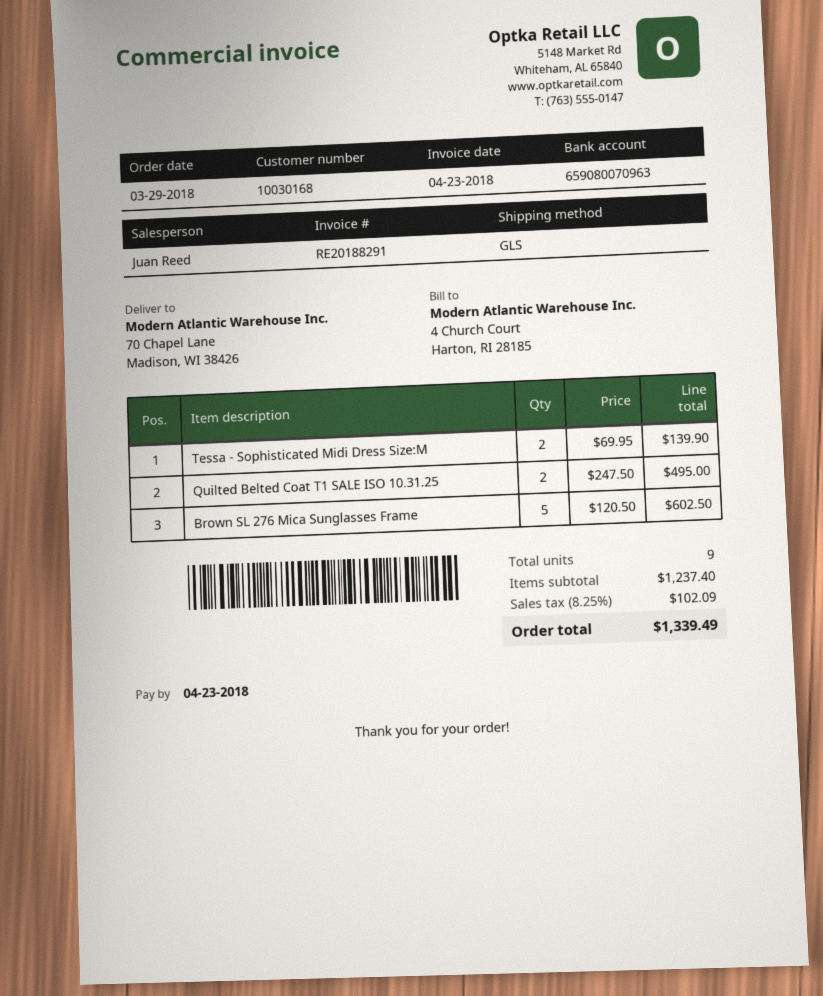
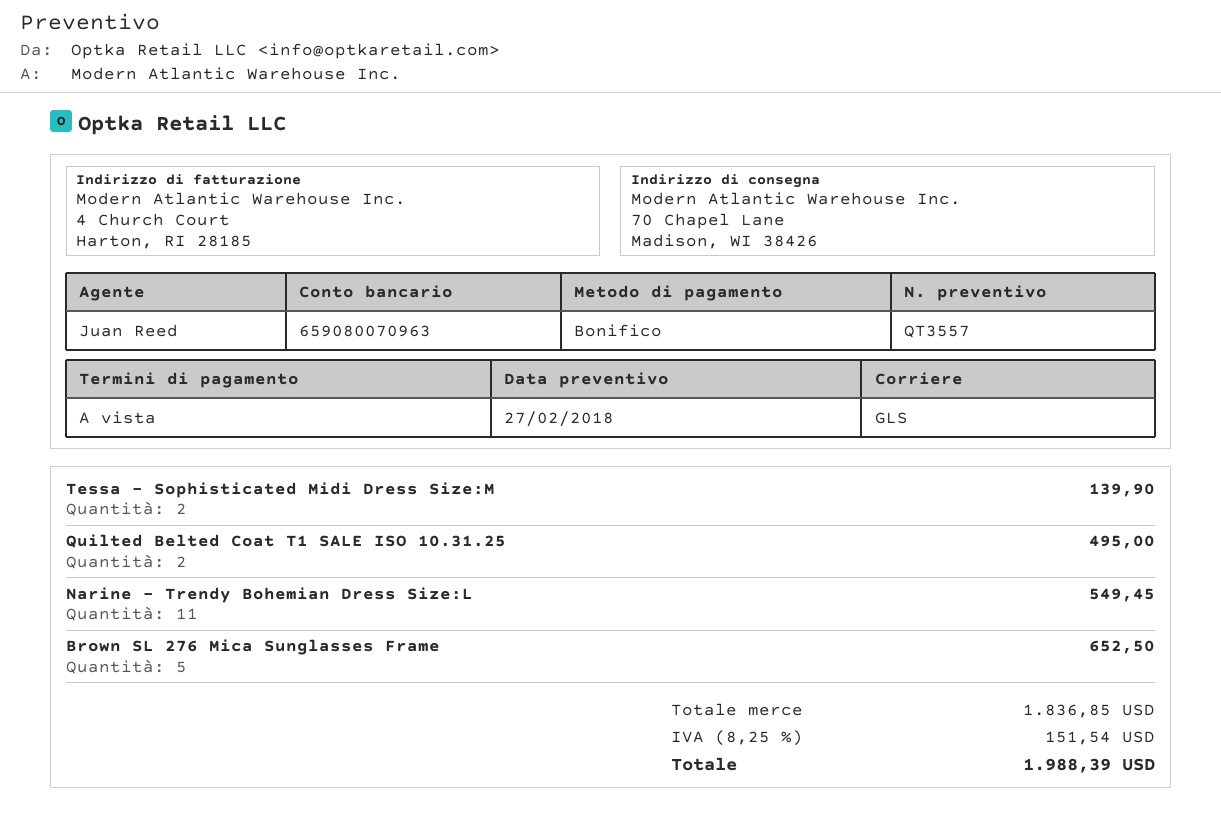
Brown SL 276 Mica Sunglasses Frame: 5 for 602.50 -> 5 for 652.50
Narine - Trendy Bohemian Dress Size:L: none -> 11 for 549.45
subtotal: 1237.40 -> 1836.85
tax: 8.25% = 102.09 -> 8.25% = 151.54
total: 1339.49 -> 1988.39

